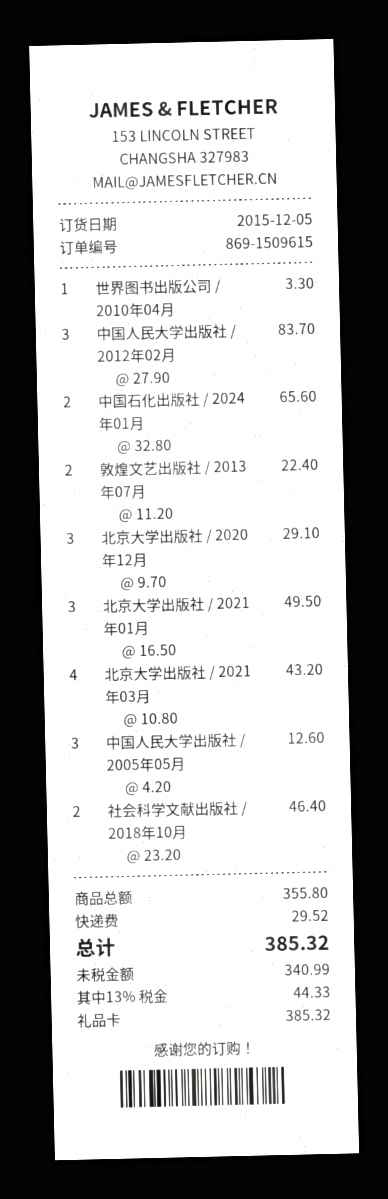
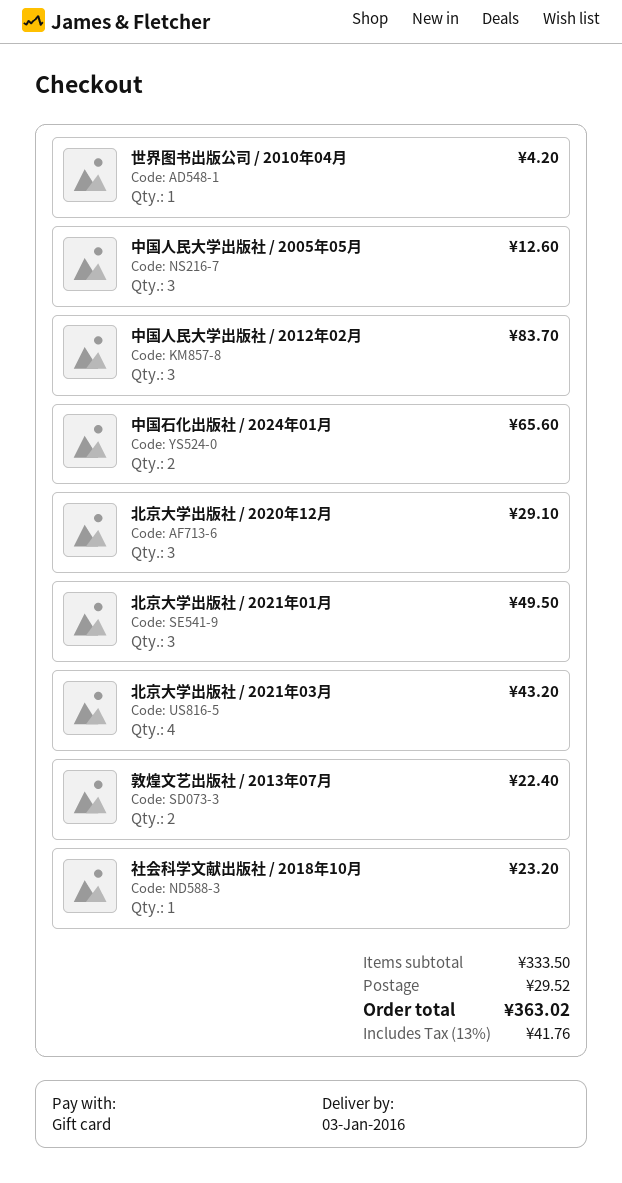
世界图书出版公司 / 2010年04月: 1 for 3.30 -> 1 for 4.20
社会科学文献出版社 / 2018年10月: 2 for 46.40 -> 1 for 23.20
subtotal: 355.80 -> 333.50
tax: 13% = 44.33 -> 13% = 41.76
total: 385.32 -> 363.02

